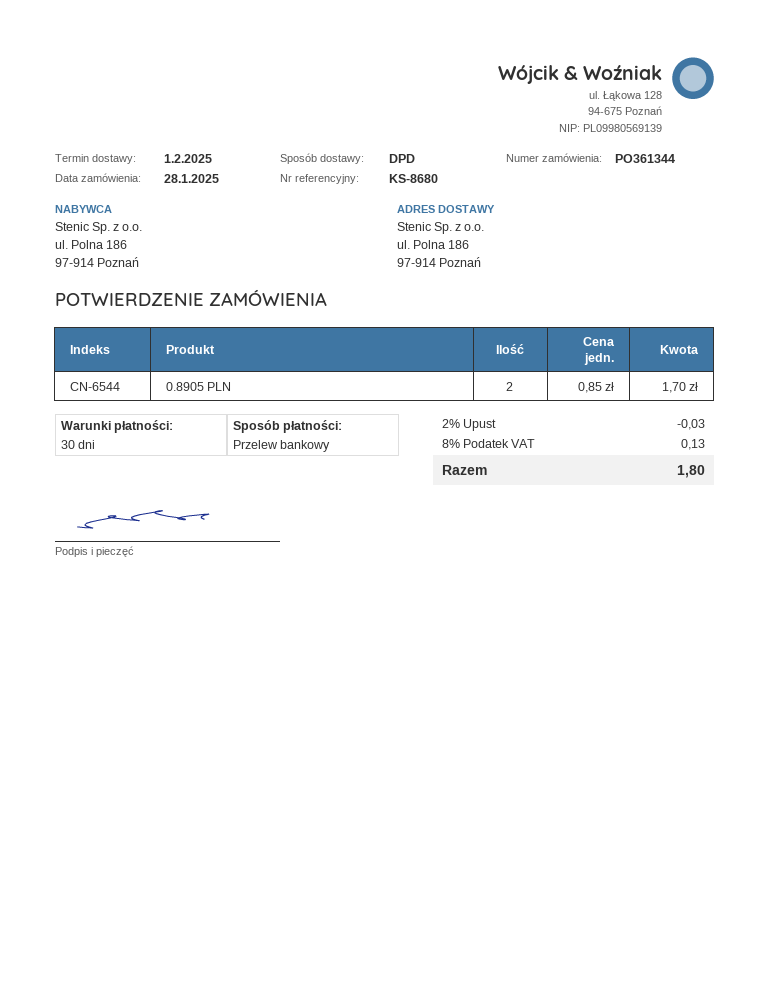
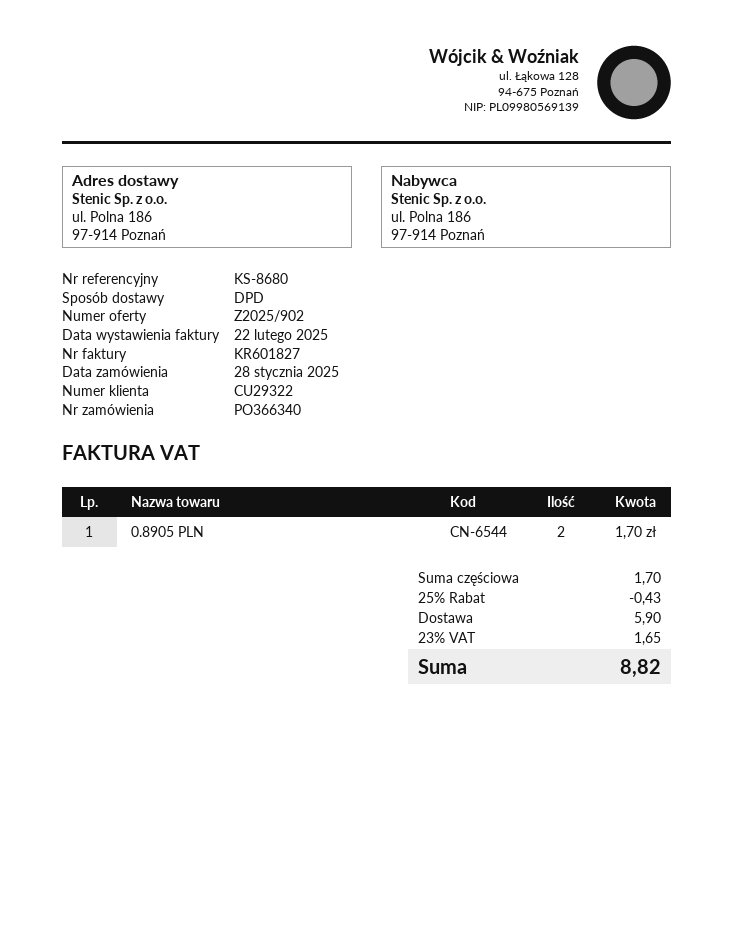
order number: PO361344 -> PO366340
discount: 2% = 0.03 -> 25% = 0.43
shipping: none -> 5.90
tax: 8% = 0.13 -> 23% = 1.65
total: 1.80 -> 8.82

